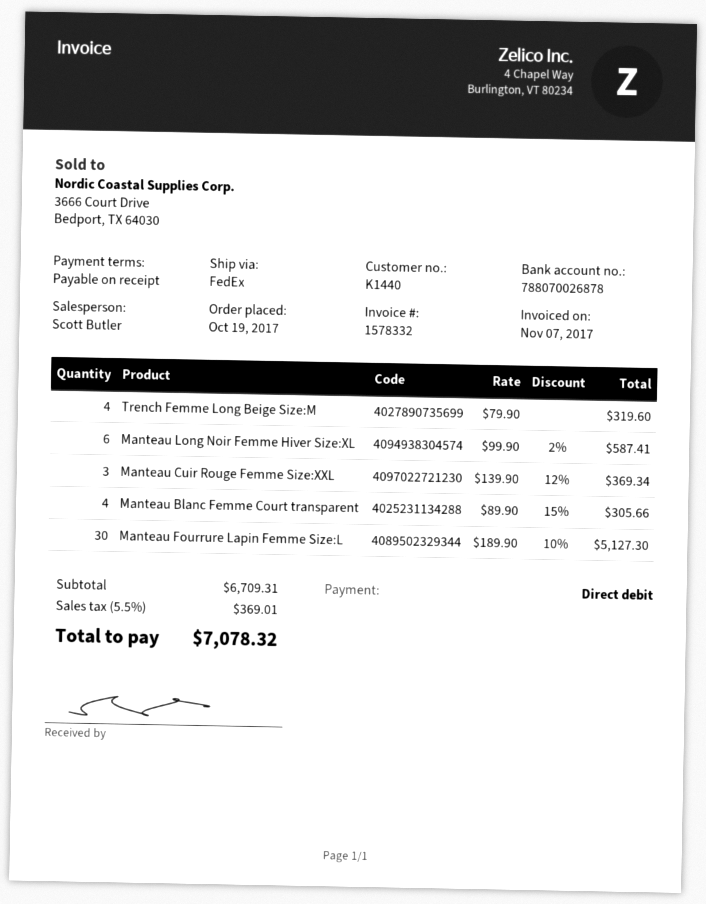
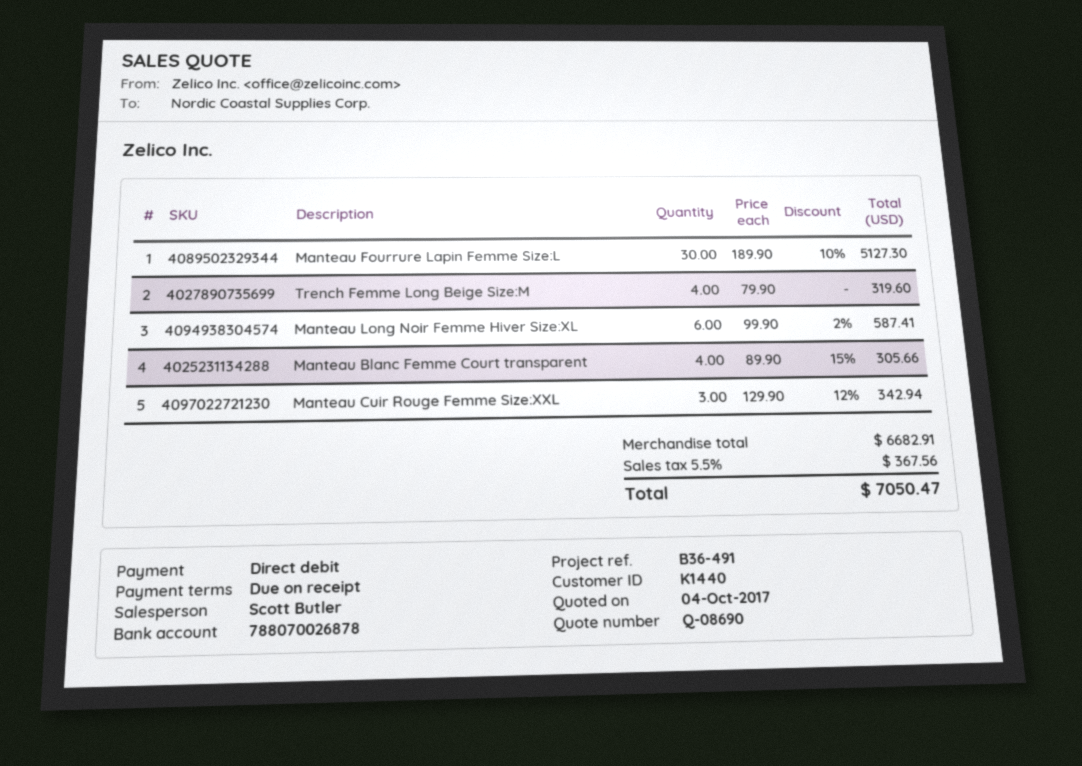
Manteau Cuir Rouge Femme Size:XXL: 3 x 139.90 - 12% = 369.34 -> 3 x 129.90 - 12% = 342.94
subtotal: 6709.31 -> 6682.91
tax: 5.5% = 369.01 -> 5.5% = 367.56
total: 7078.32 -> 7050.47

